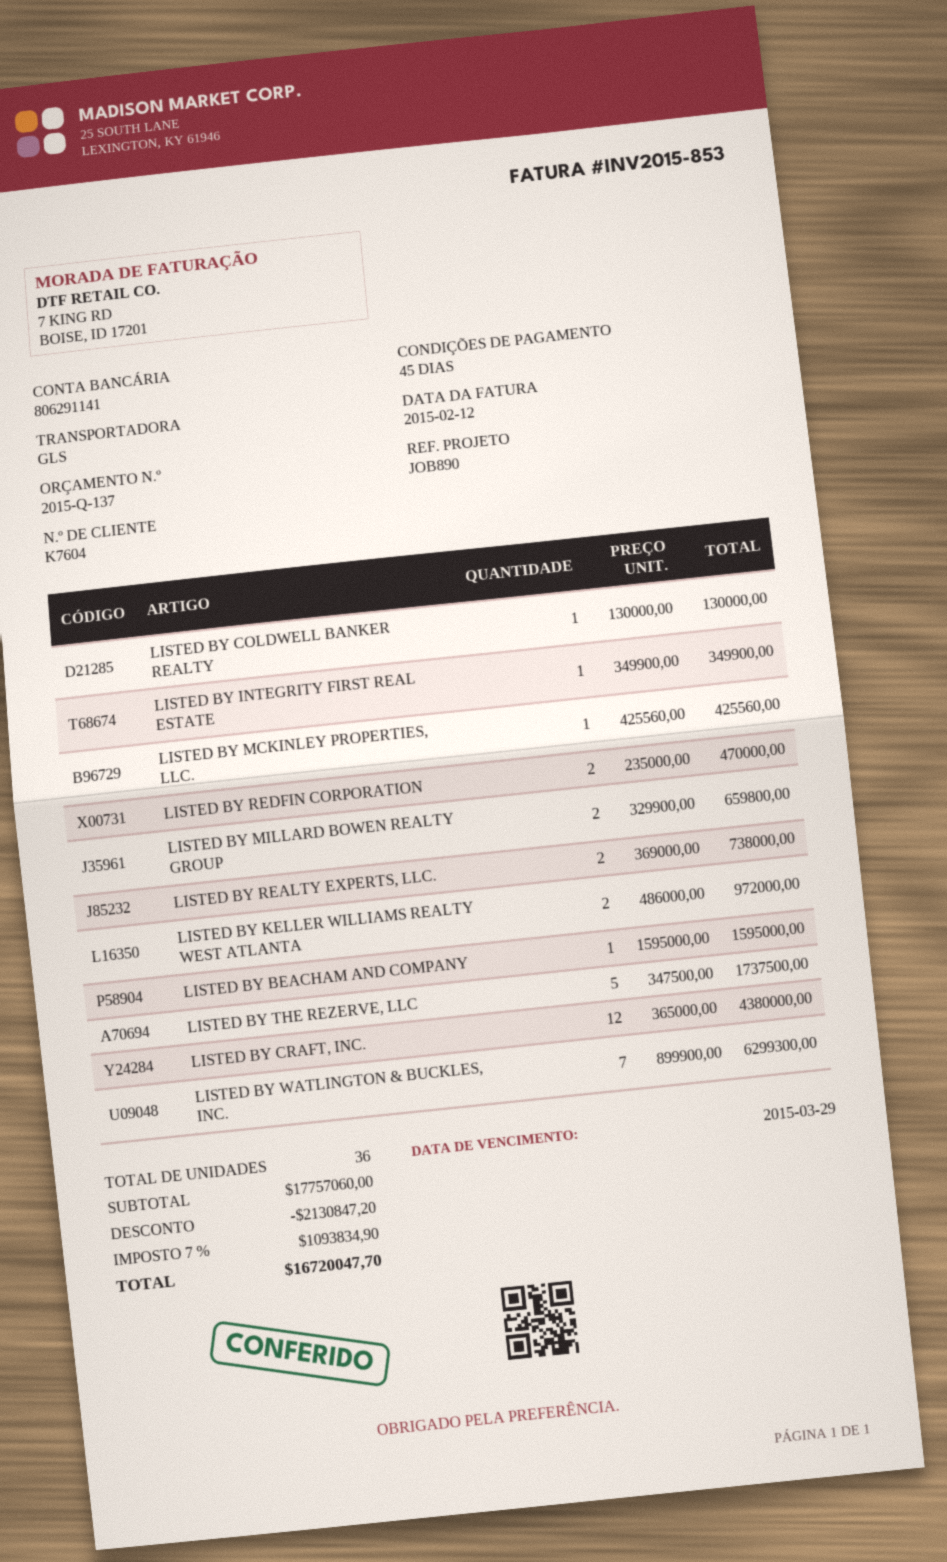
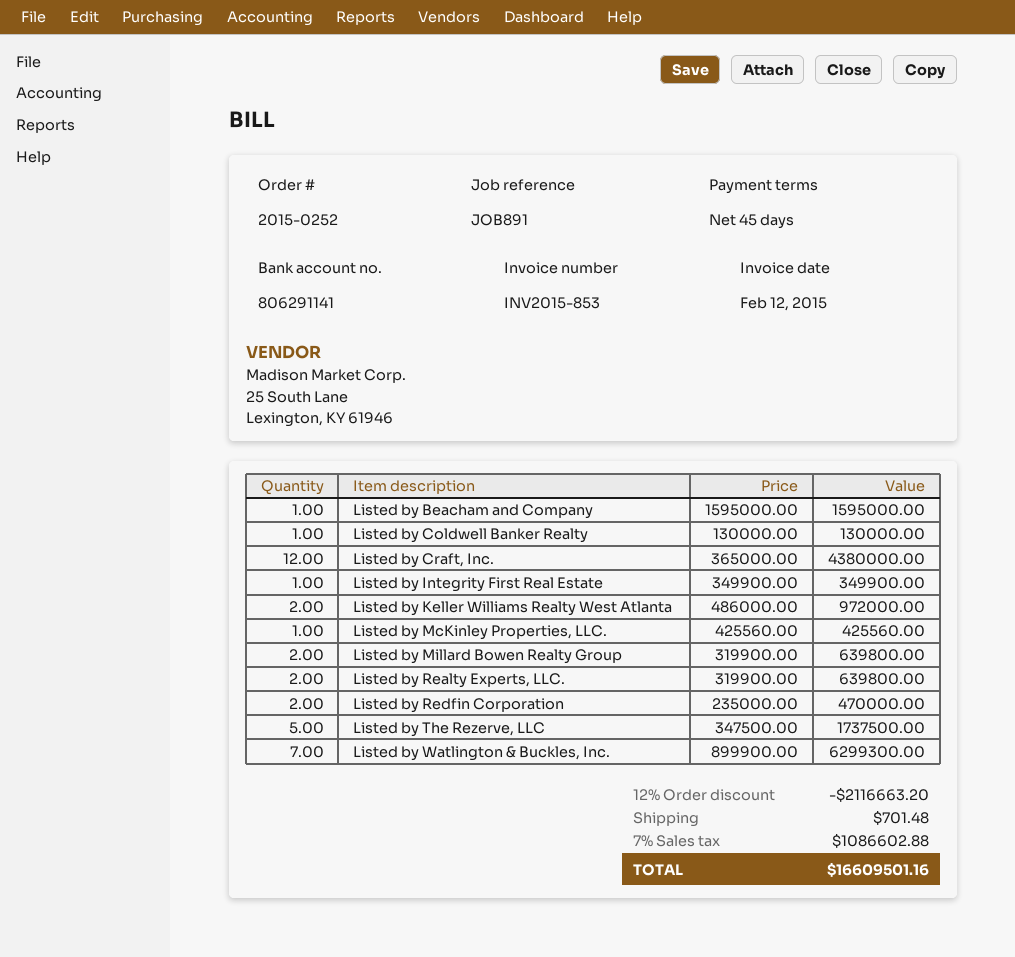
reference: JOB890 -> JOB891
LISTED BY MILLARD BOWEN REALTY GROUP: 2 x 329900.00 = 659800.00 -> 2 x 319900.00 = 639800.00
LISTED BY REALTY EXPERTS, LLC.: 2 x 369000.00 = 738000.00 -> 2 x 319900.00 = 639800.00
discount: 2130847.20 -> 2116663.20
shipping: none -> 701.48
tax: 7% = 1093834.90 -> 7% = 1086602.88
total: 16720047.70 -> 16609501.16

